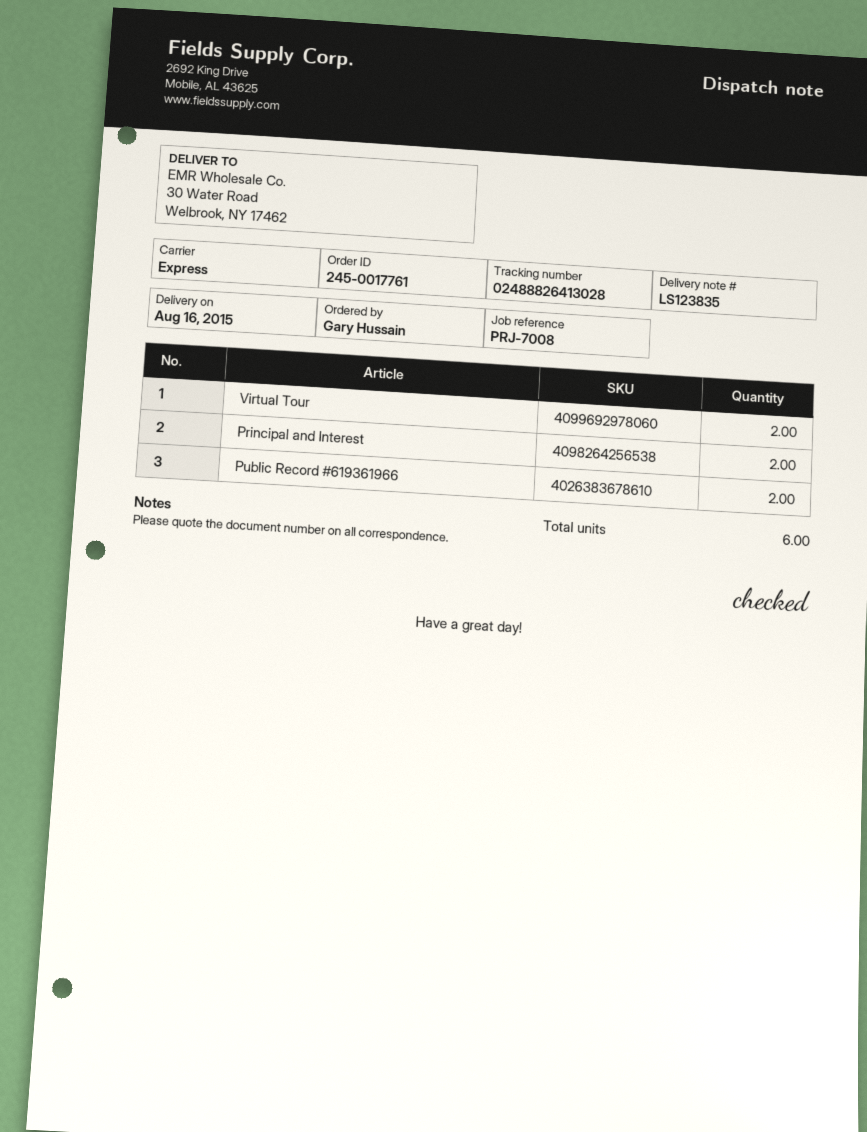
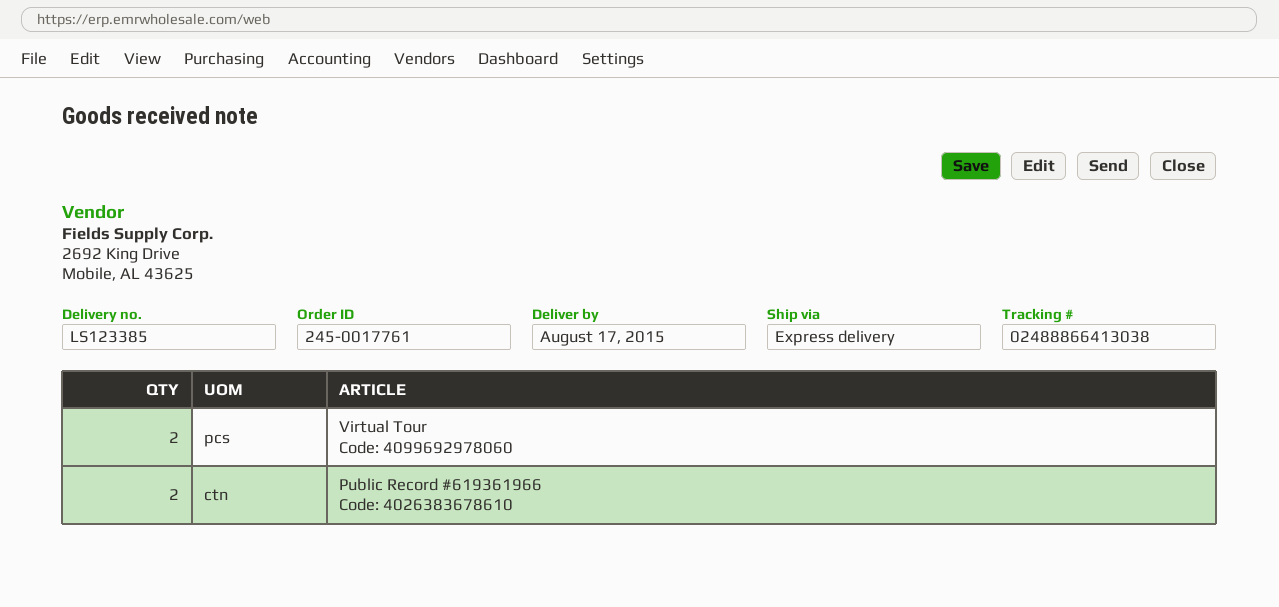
delivery note number: LS123835 -> LS123385
delivery date: 2015-08-16 -> 2015-08-17
tracking number: 02488826413028 -> 02488866413038
Principal and Interest: 2 -> none

